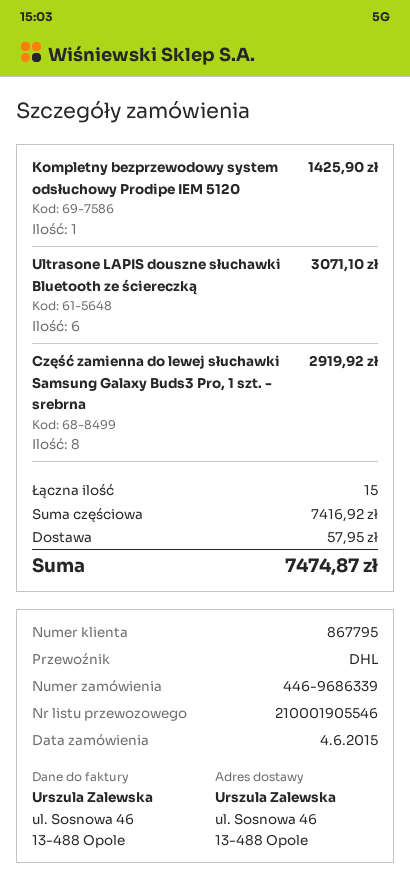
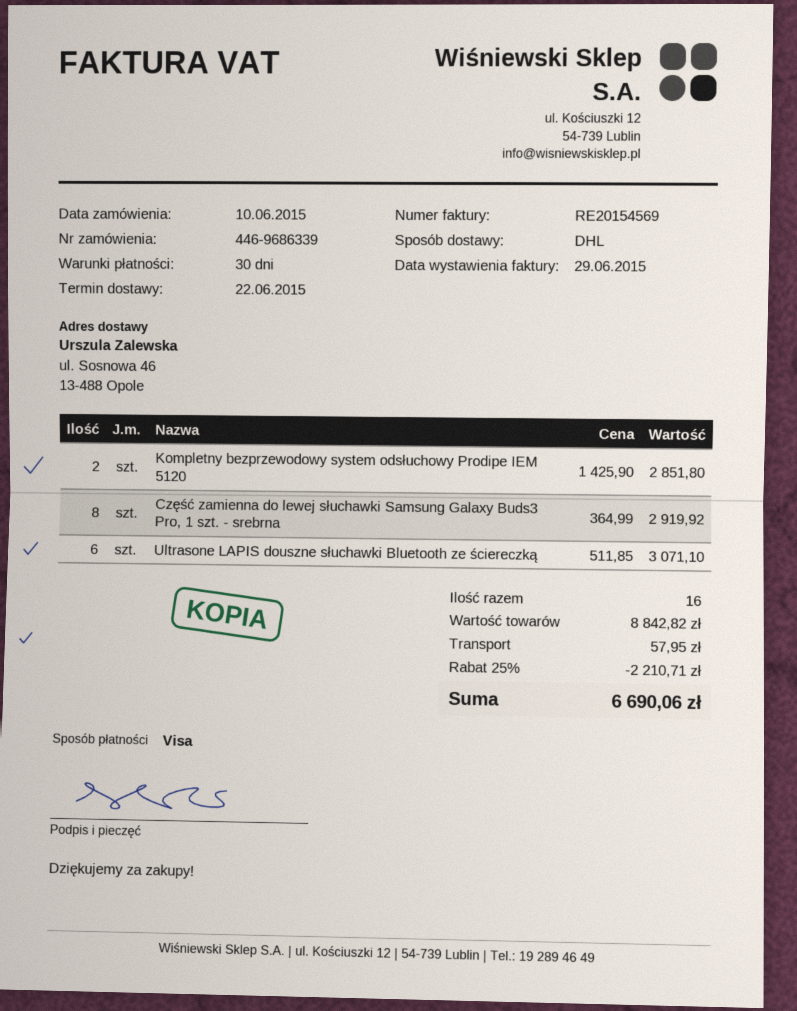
order date: 2015-06-04 -> 2015-06-10
Kompletny bezprzewodowy system odsłuchowy Prodipe IEM 5120: 1 for 1425.90 -> 2 for 2851.80
total quantity: 15 -> 16
subtotal: 7416.92 -> 8842.82
discount: none -> 25% = 2210.71
total: 7474.87 -> 6690.06

